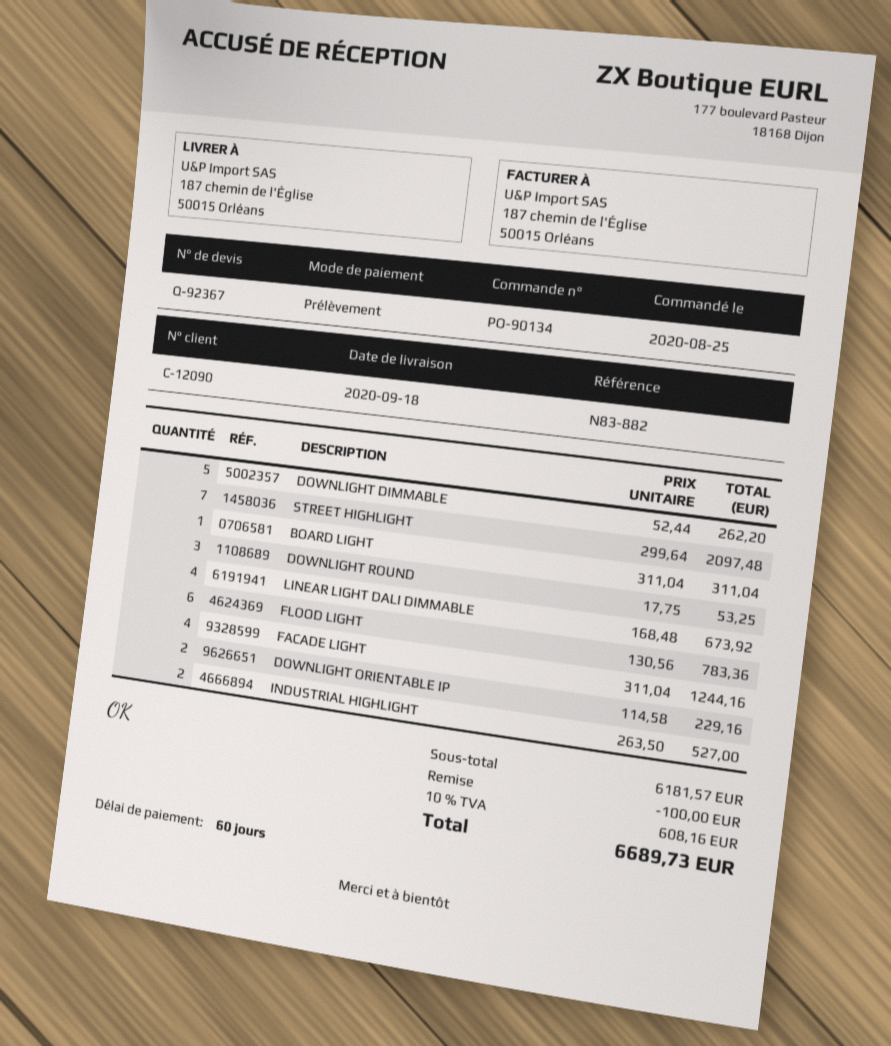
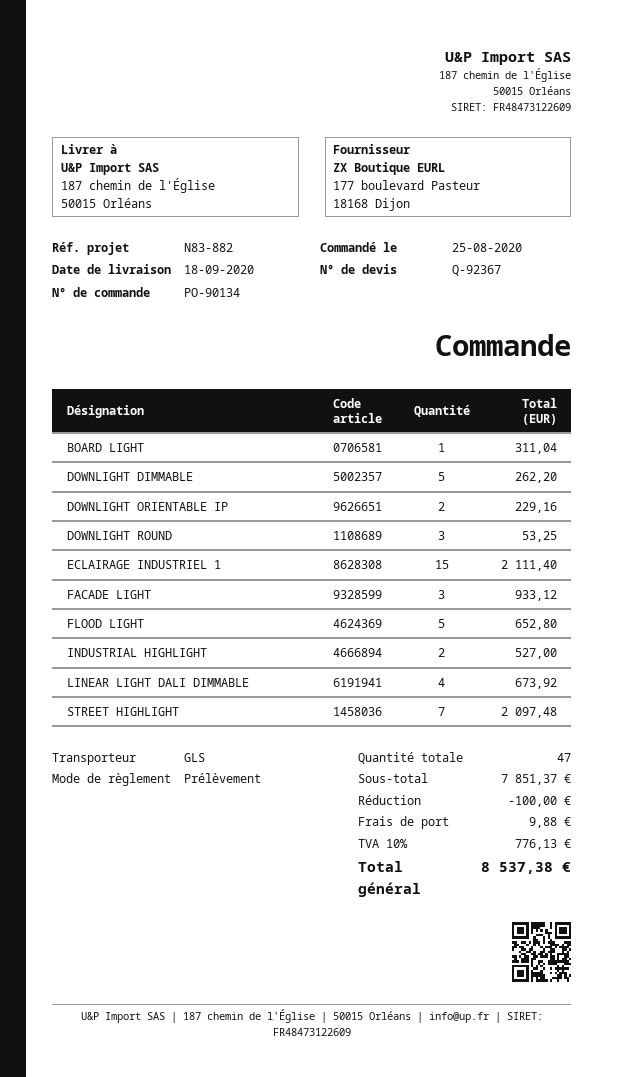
FLOOD LIGHT: 6 for 783.36 -> 5 for 652.80
FACADE LIGHT: 4 for 1244.16 -> 3 for 933.12
ECLAIRAGE INDUSTRIEL 1: none -> 15 for 2111.40
subtotal: 6181.57 -> 7851.37
shipping: none -> 9.88
tax: 10% = 608.16 -> 10% = 776.13
total: 6689.73 -> 8537.38

